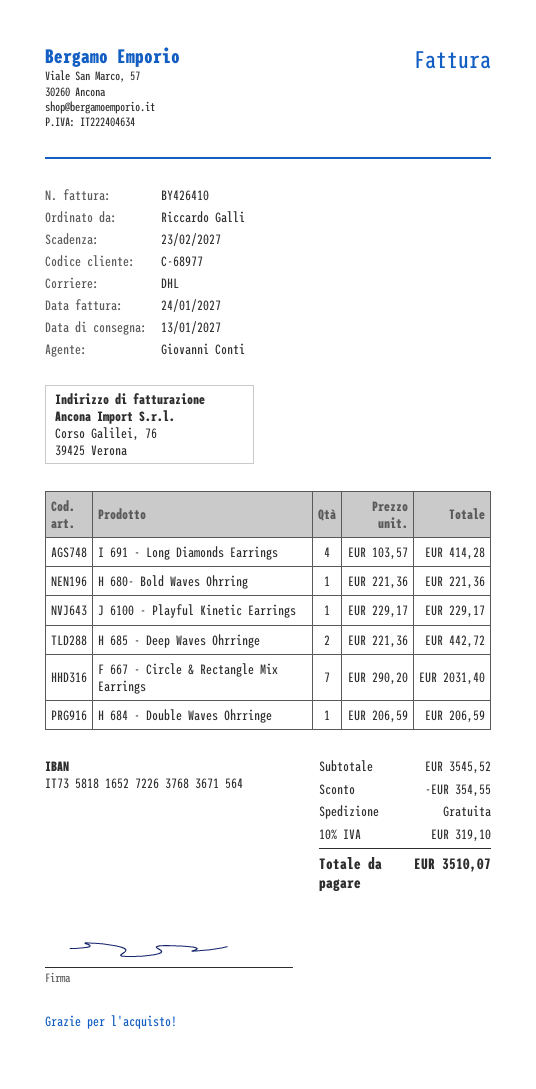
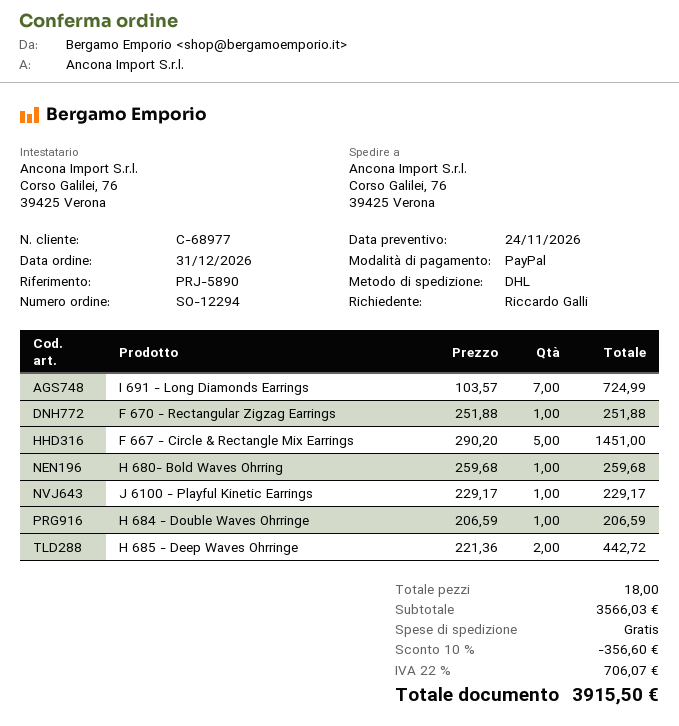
I 691 - Long Diamonds Earrings: 4 x 103.57 = 414.28 -> 7 x 103.57 = 724.99
H 680- Bold Waves Ohrring: 1 x 221.36 = 221.36 -> 1 x 259.68 = 259.68
F 667 - Circle & Rectangle Mix Earrings: 7 x 290.20 = 2031.40 -> 5 x 290.20 = 1451.00
F 670 - Rectangular Zigzag Earrings: none -> 1 x 251.88 = 251.88
subtotal: 3545.52 -> 3566.03
discount: 354.55 -> 356.60
tax: 10% = 319.10 -> 22% = 706.07
total: 3510.07 -> 3915.50

